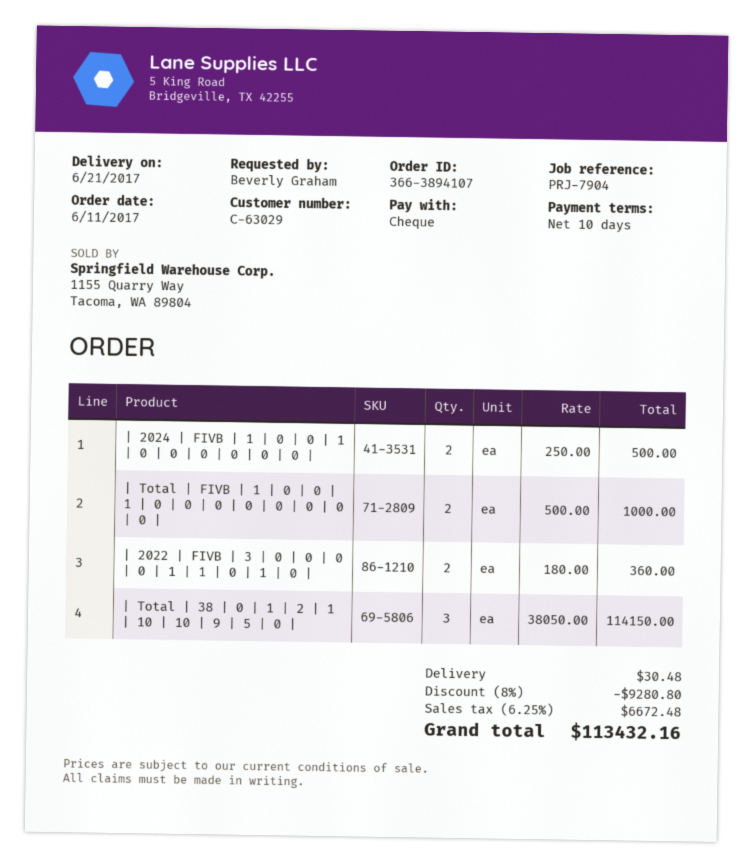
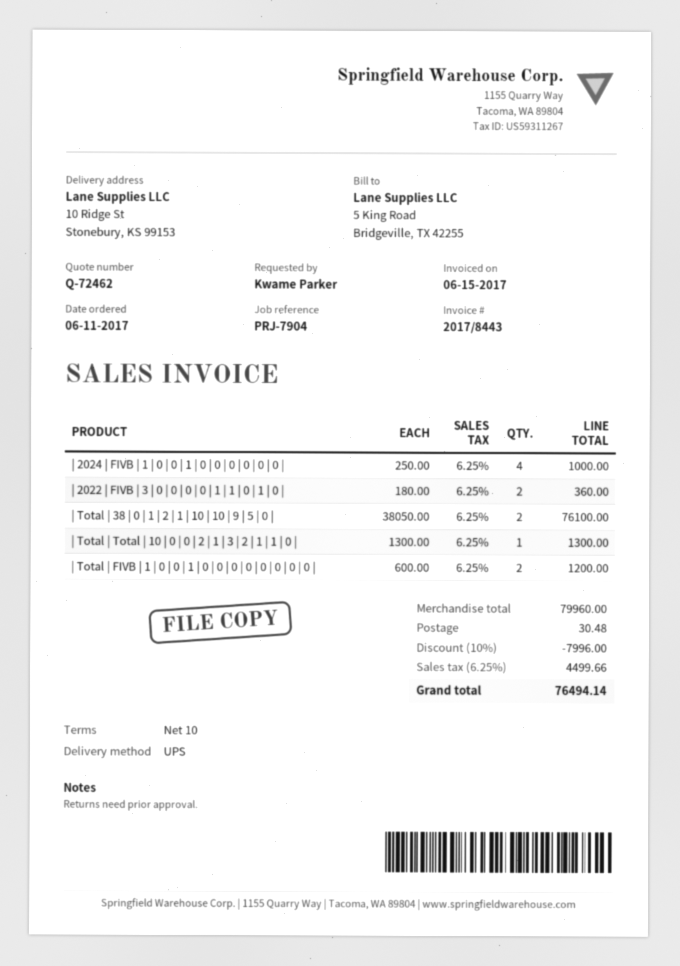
ordered by: Beverly Graham -> Kwame Parker
| 2024 | FIVB | 1 | 0 | 0 | 1 | 0 | 0 | 0 | 0 | 0 | 0 |: 2 x 250.00 = 500.00 -> 4 x 250.00 = 1000.00
| Total | FIVB | 1 | 0 | 0 | 1 | 0 | 0 | 0 | 0 | 0 | 0 | 0 | 0 |: 2 x 500.00 = 1000.00 -> 2 x 600.00 = 1200.00
| Total | 38 | 0 | 1 | 2 | 1 | 10 | 10 | 9 | 5 | 0 |: 3 x 38050.00 = 114150.00 -> 2 x 38050.00 = 76100.00
| Total | Total | 10 | 0 | 0 | 2 | 1 | 3 | 2 | 1 | 1 | 0 |: none -> 1 x 1300.00 = 1300.00
discount: 8% = 9280.80 -> 10% = 7996.00
tax: 6.25% = 6672.48 -> 6.25% = 4499.66
total: 113432.16 -> 76494.14

